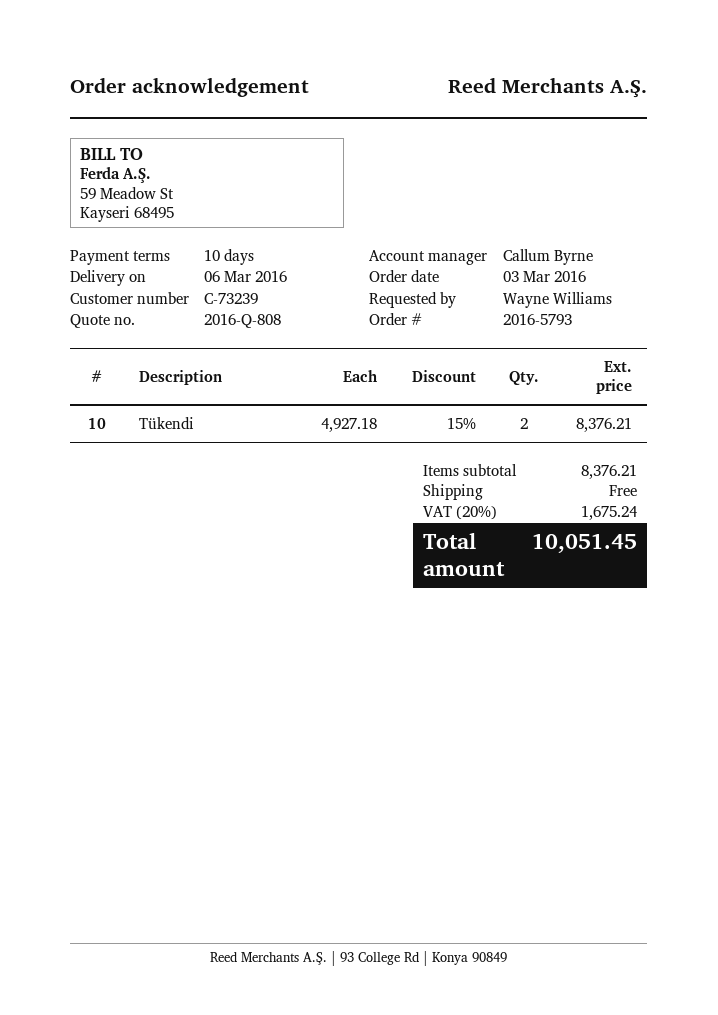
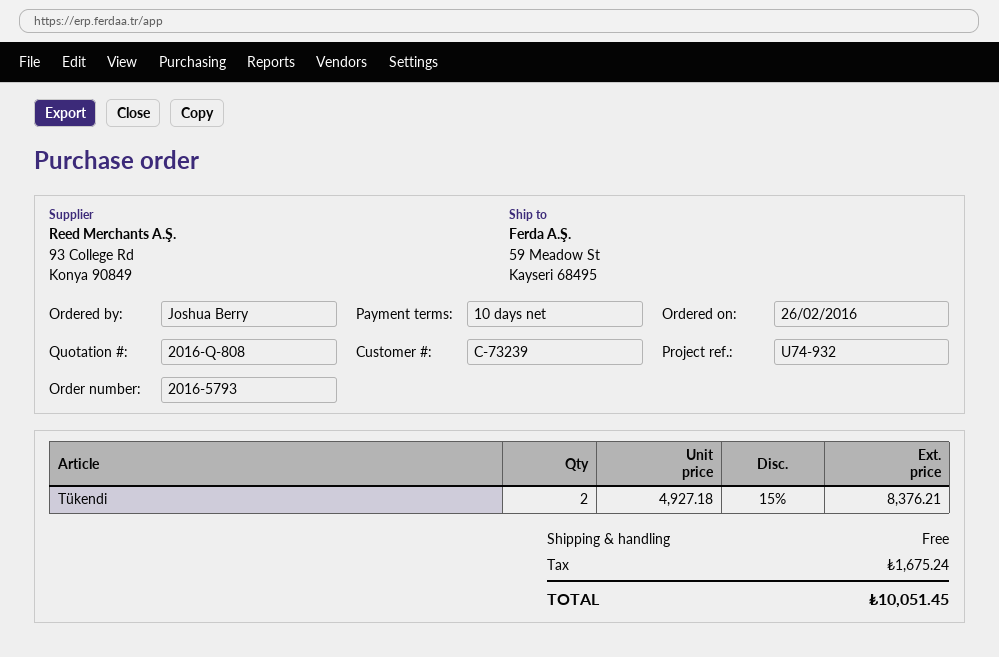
order date: 2016-03-03 -> 2016-02-26
ordered by: Wayne Williams -> Joshua Berry

